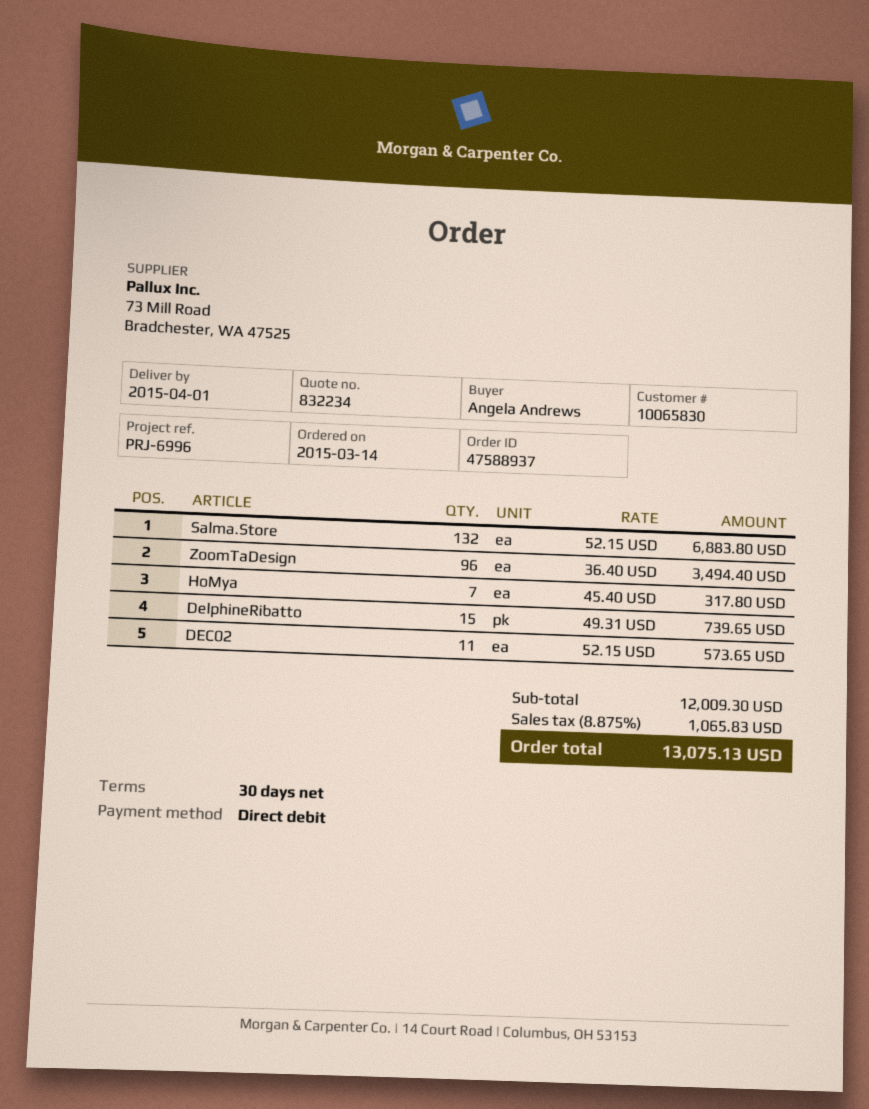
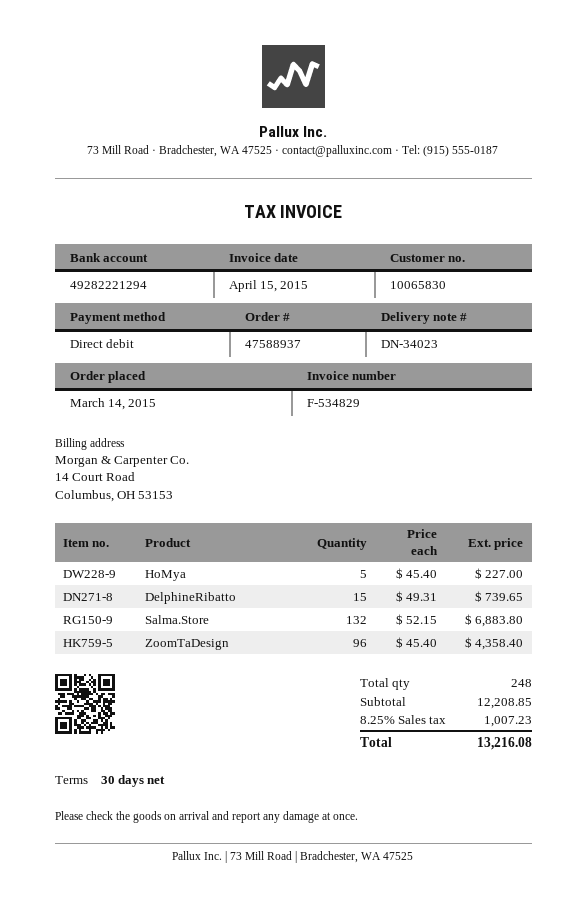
ZoomTaDesign: 96 x 36.40 = 3494.40 -> 96 x 45.40 = 4358.40
HoMya: 7 x 45.40 = 317.80 -> 5 x 45.40 = 227.00
DEC02: 11 x 52.15 = 573.65 -> none
subtotal: 12009.30 -> 12208.85
tax: 8.875% = 1065.83 -> 8.25% = 1007.23
total: 13075.13 -> 13216.08

